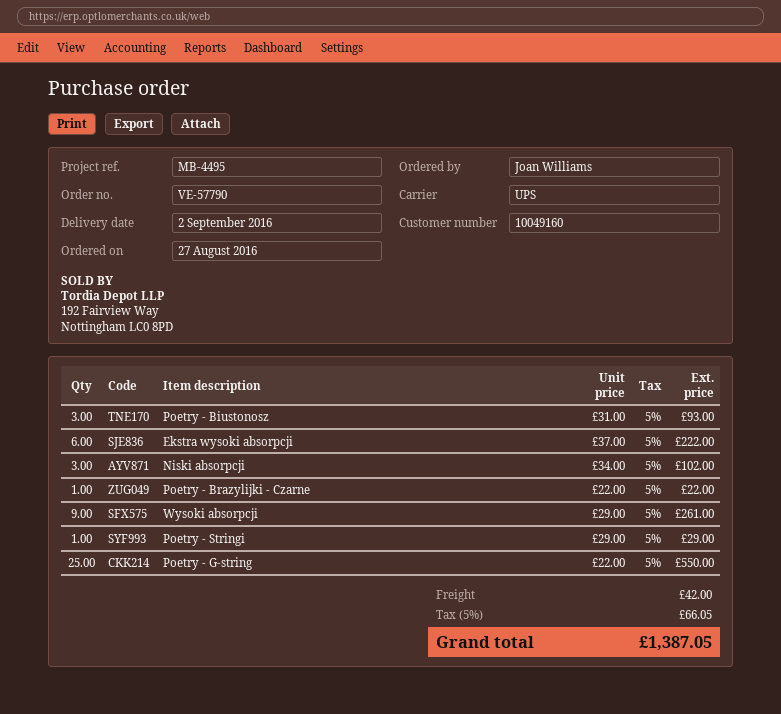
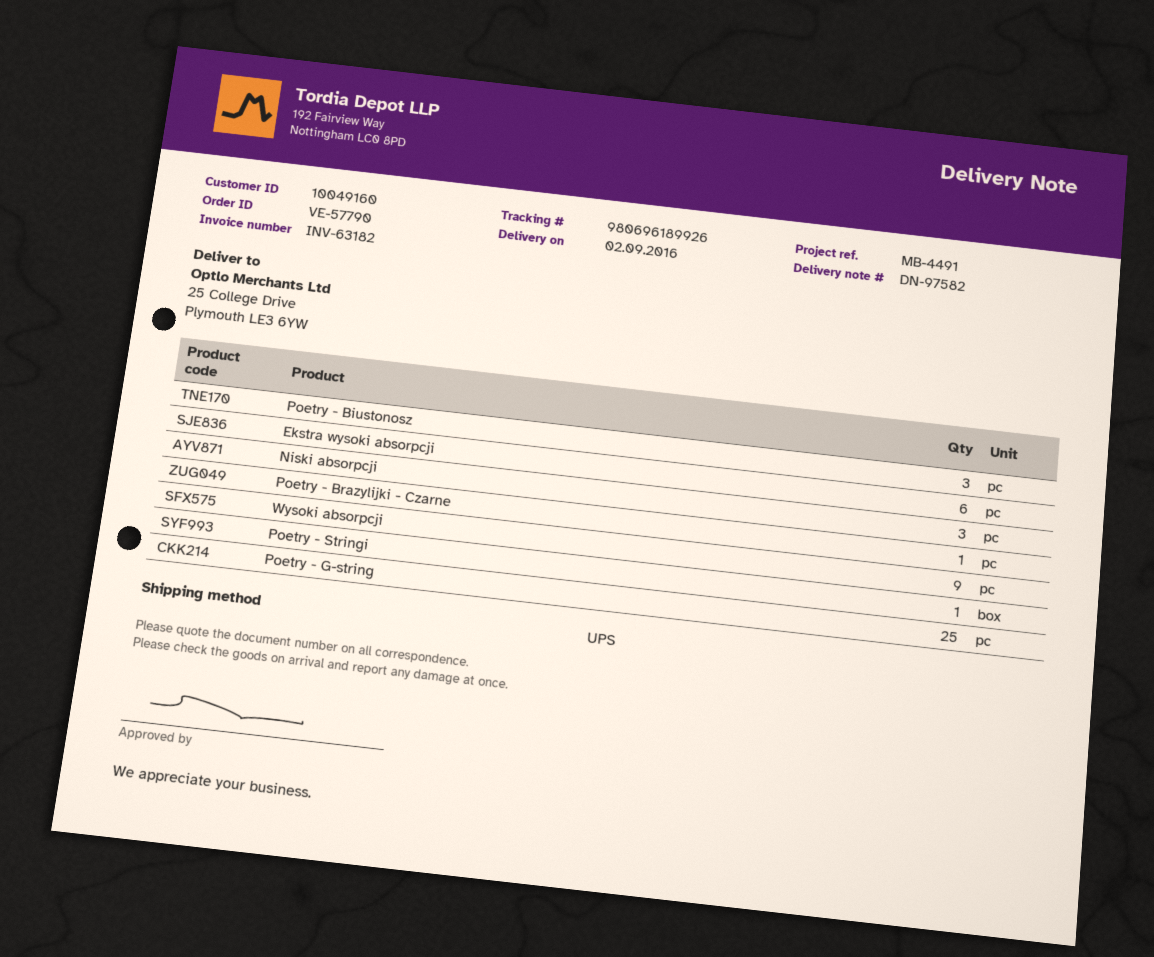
reference: MB-4495 -> MB-4491

